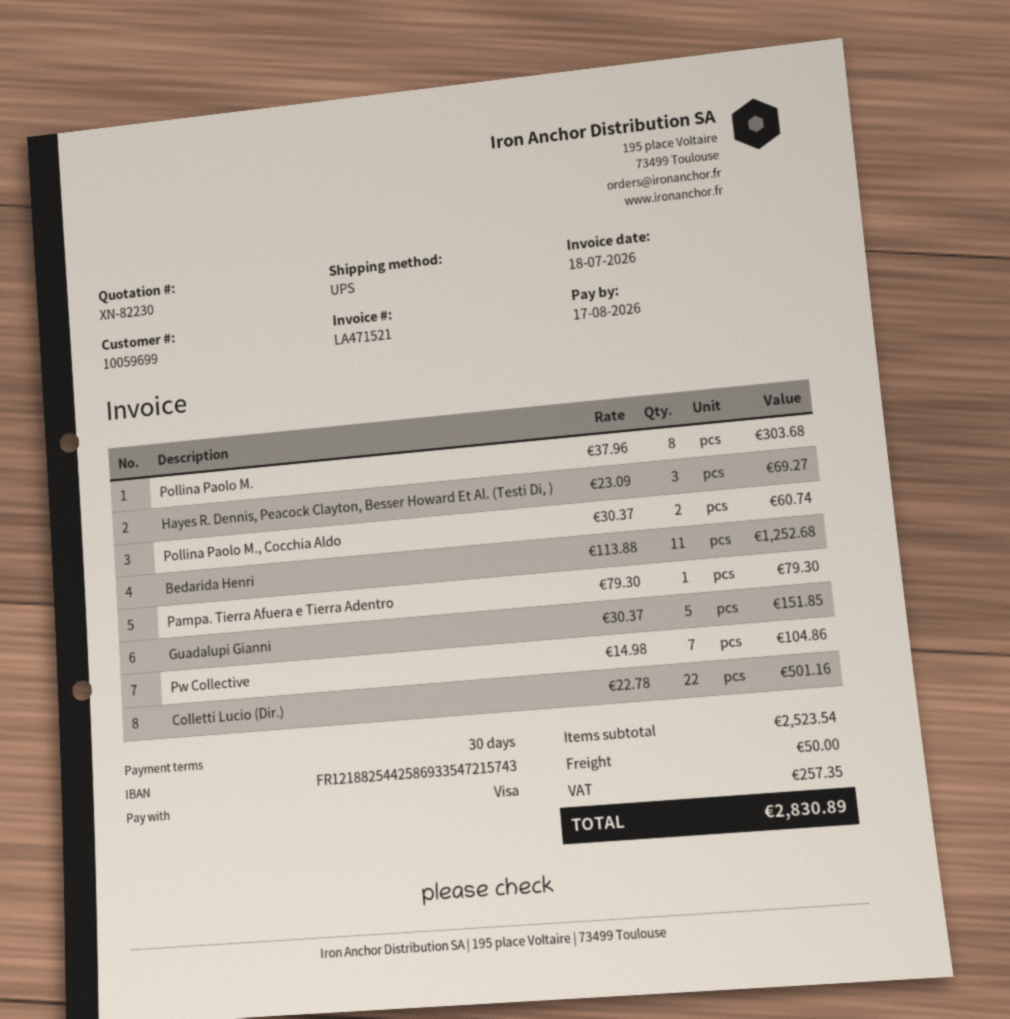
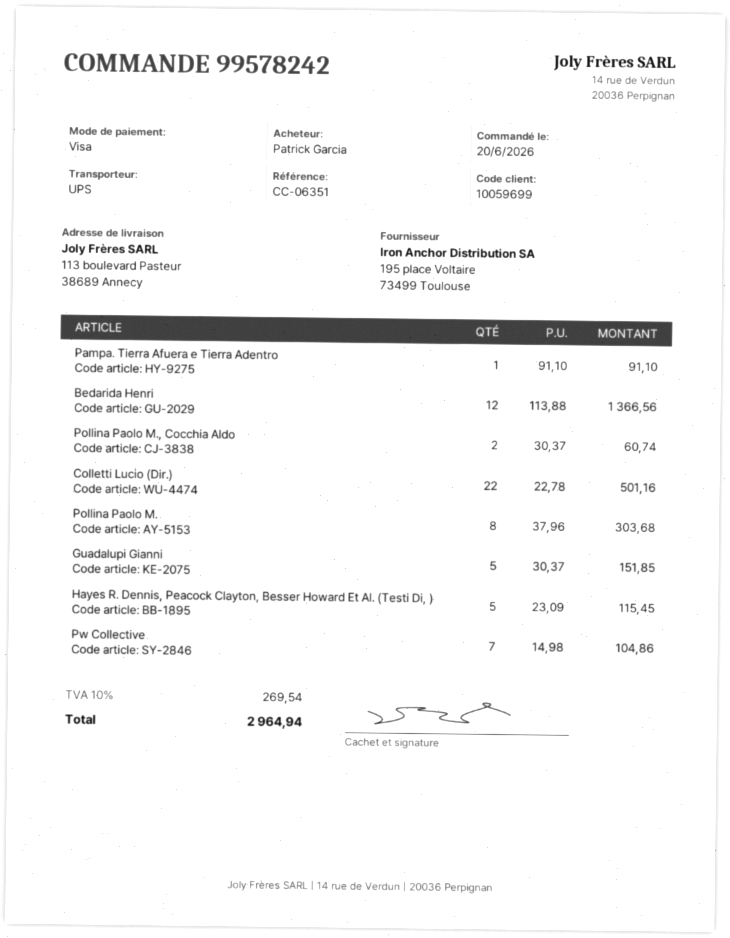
Hayes R. Dennis, Peacock Clayton, Besser Howard Et Al. (Testi Di, ): 3 x 23.09 = 69.27 -> 5 x 23.09 = 115.45
Bedarida Henri: 11 x 113.88 = 1252.68 -> 12 x 113.88 = 1366.56
Pampa. Tierra Afuera e Tierra Adentro: 1 x 79.30 = 79.30 -> 1 x 91.10 = 91.10
shipping: 50.00 -> none
tax: 257.35 -> 269.54
total: 2830.89 -> 2964.94

